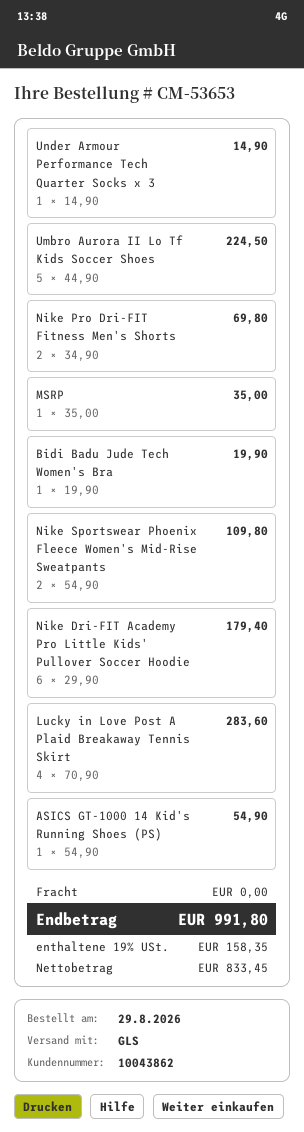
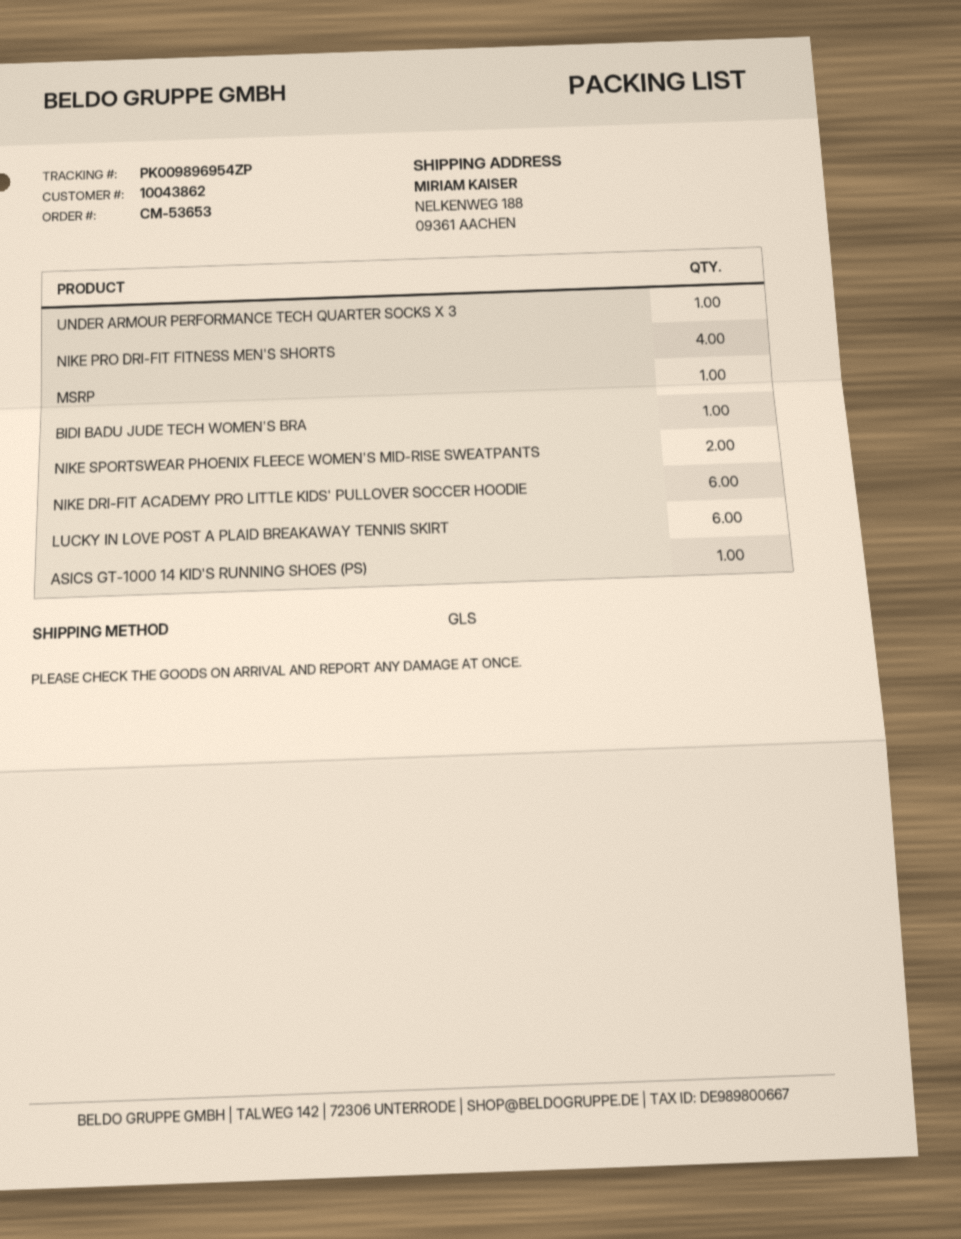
Umbro Aurora II Lo Tf Kids Soccer Shoes: 5 -> none
Nike Pro Dri-FIT Fitness Men's Shorts: 2 -> 4
Lucky in Love Post A Plaid Breakaway Tennis Skirt: 4 -> 6

